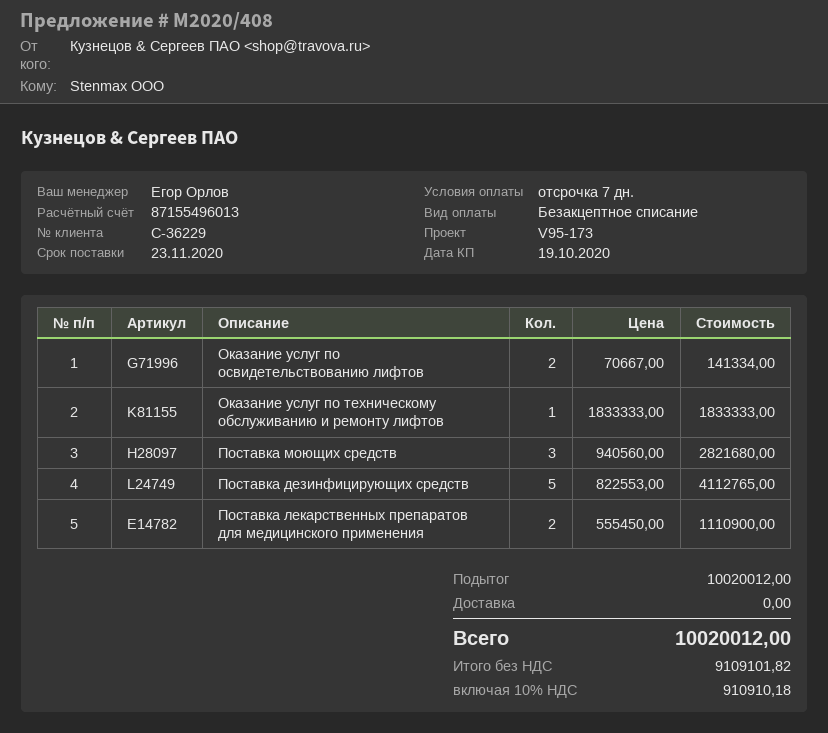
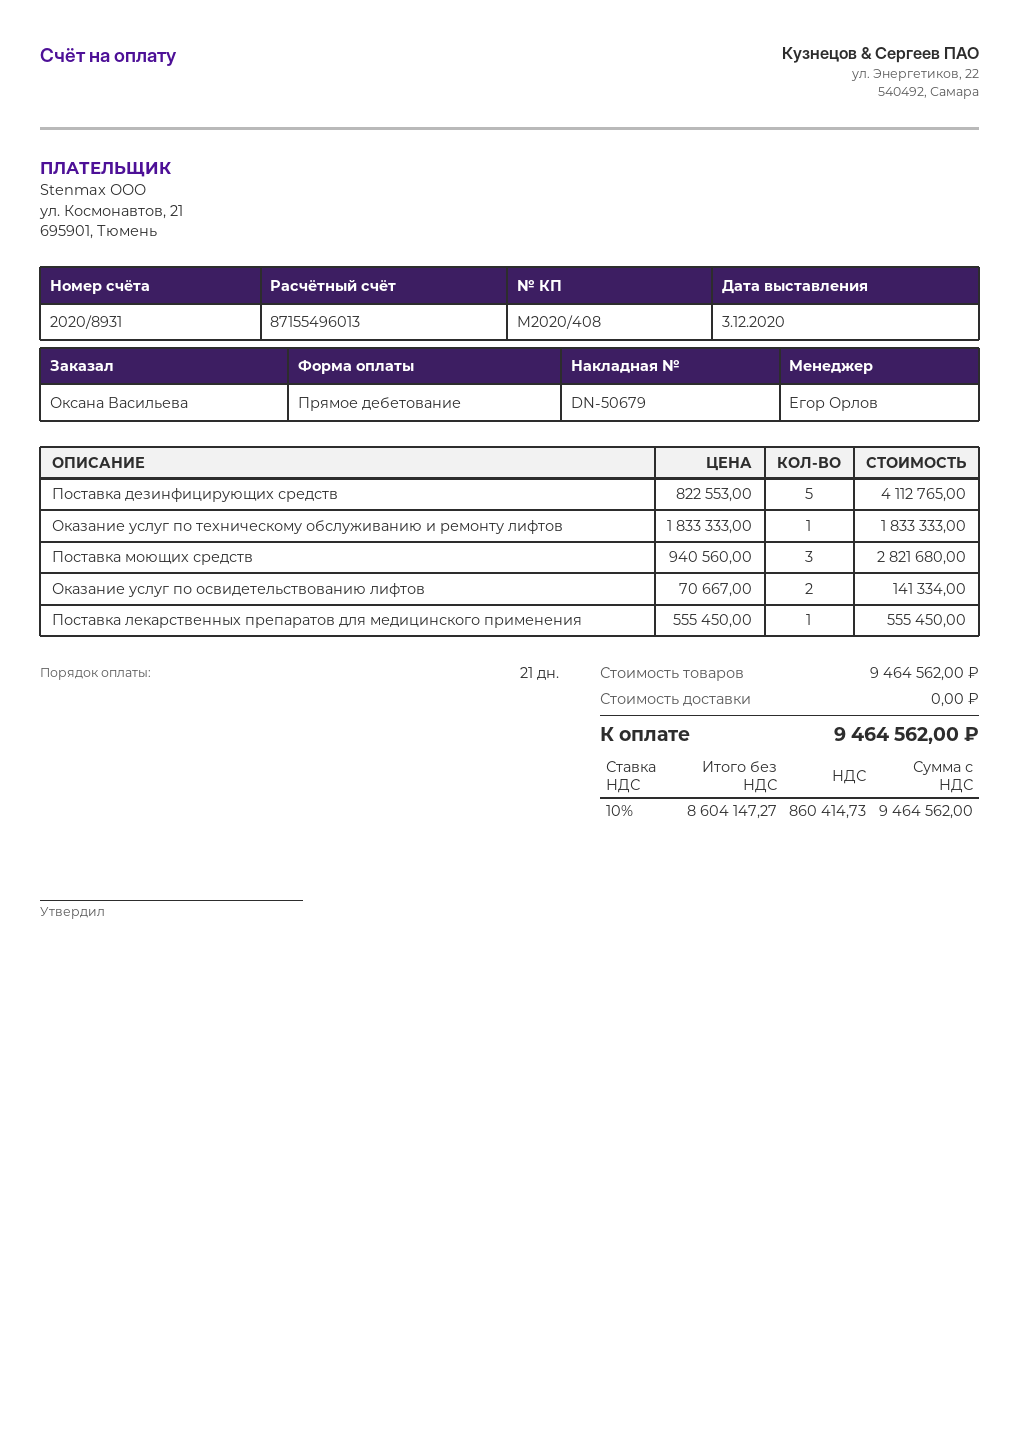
payment terms: 7 days -> 21 days
Поставка лекарственных препаратов для медицинского применения: 2 x 555450.00 = 1110900.00 -> 1 x 555450.00 = 555450.00
subtotal: 10020012.00 -> 9464562.00
net: 9109101.82 -> 8604147.27
tax: 10% = 910910.18 -> 10% = 860414.73
total: 10020012.00 -> 9464562.00

